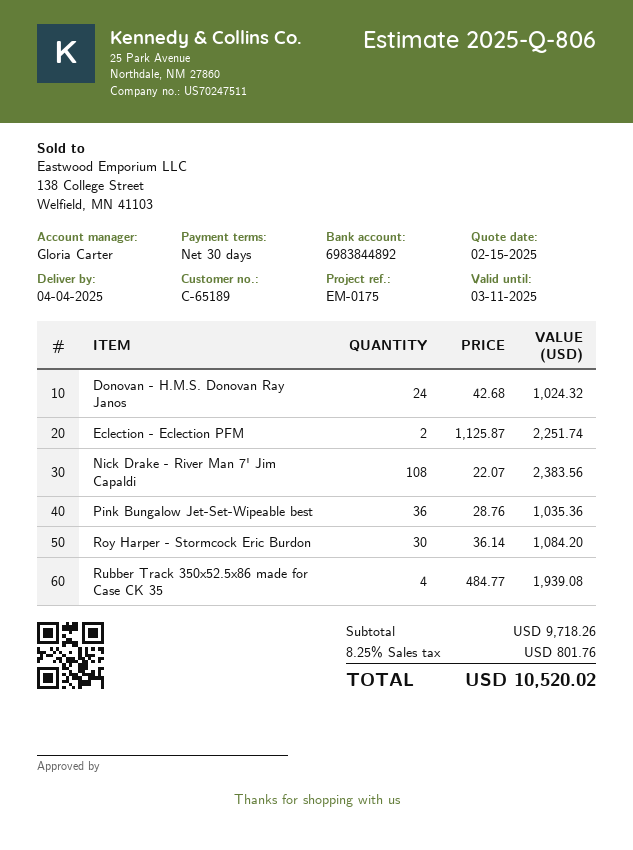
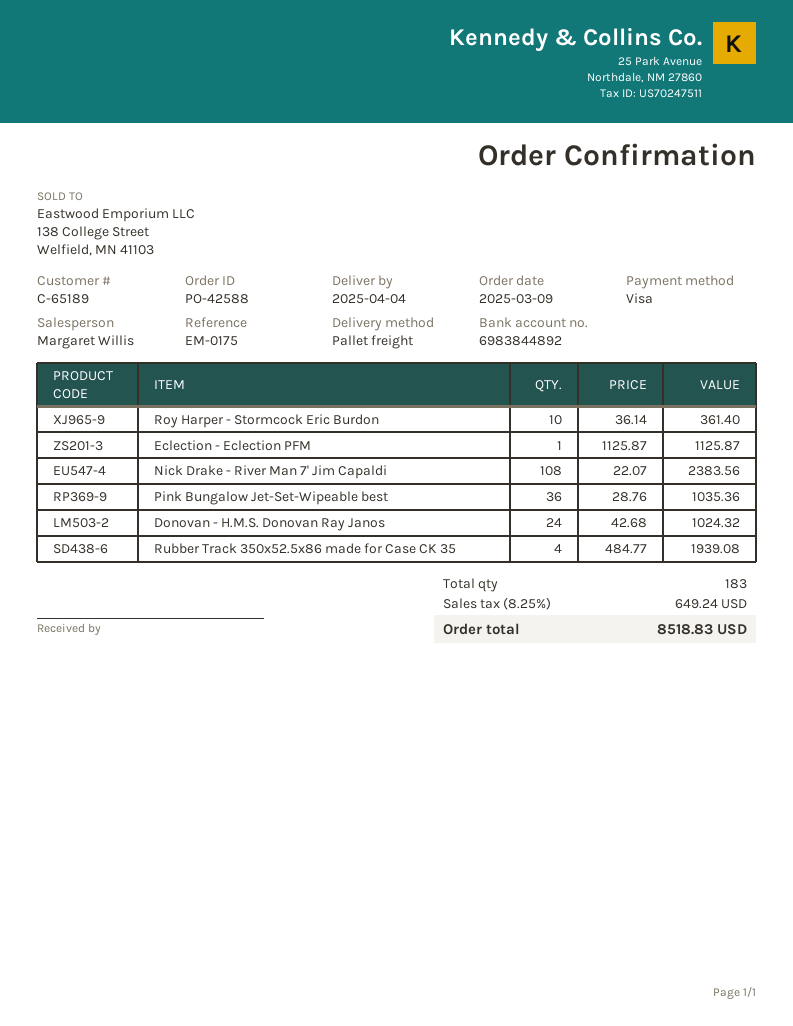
sales rep: Gloria Carter -> Margaret Willis
Eclection - Eclection PFM: 2 x 1125.87 = 2251.74 -> 1 x 1125.87 = 1125.87
Roy Harper - Stormcock Eric Burdon: 30 x 36.14 = 1084.20 -> 10 x 36.14 = 361.40
tax: 8.25% = 801.76 -> 8.25% = 649.24
total: 10520.02 -> 8518.83

